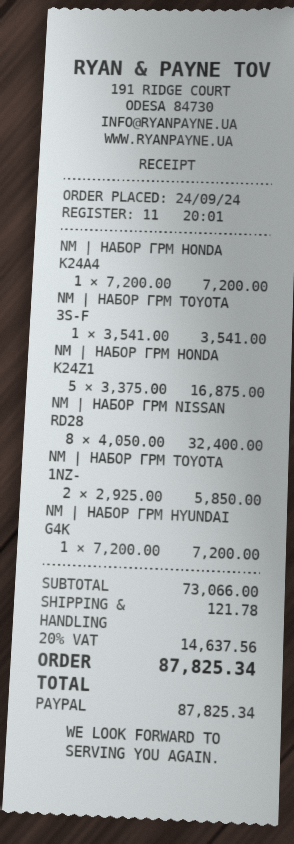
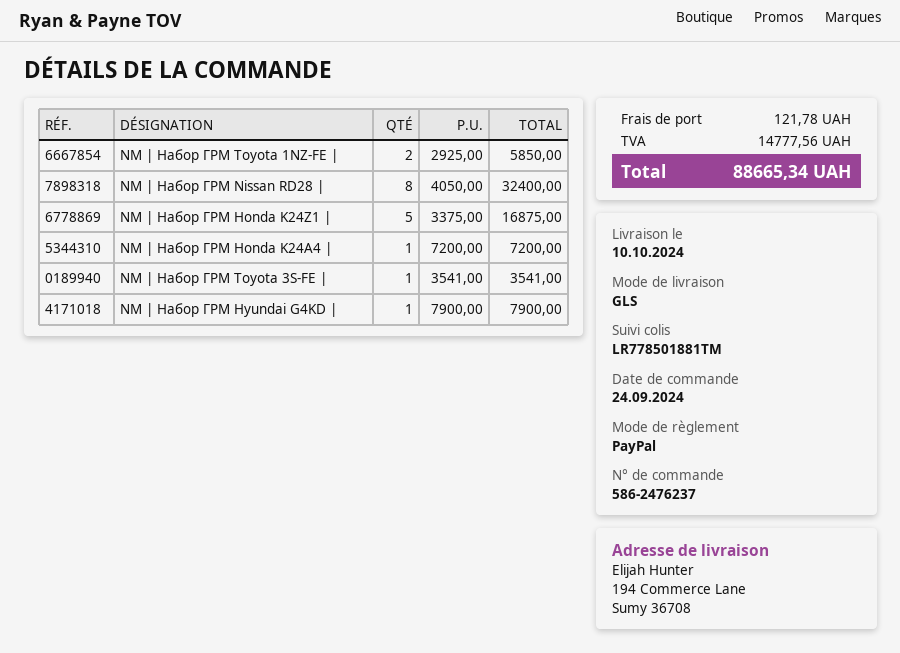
NM | НАБОР ГРМ HYUNDAI G4K: 1 x 7200.00 = 7200.00 -> 1 x 7900.00 = 7900.00
tax: 14637.56 -> 14777.56
total: 87825.34 -> 88665.34

